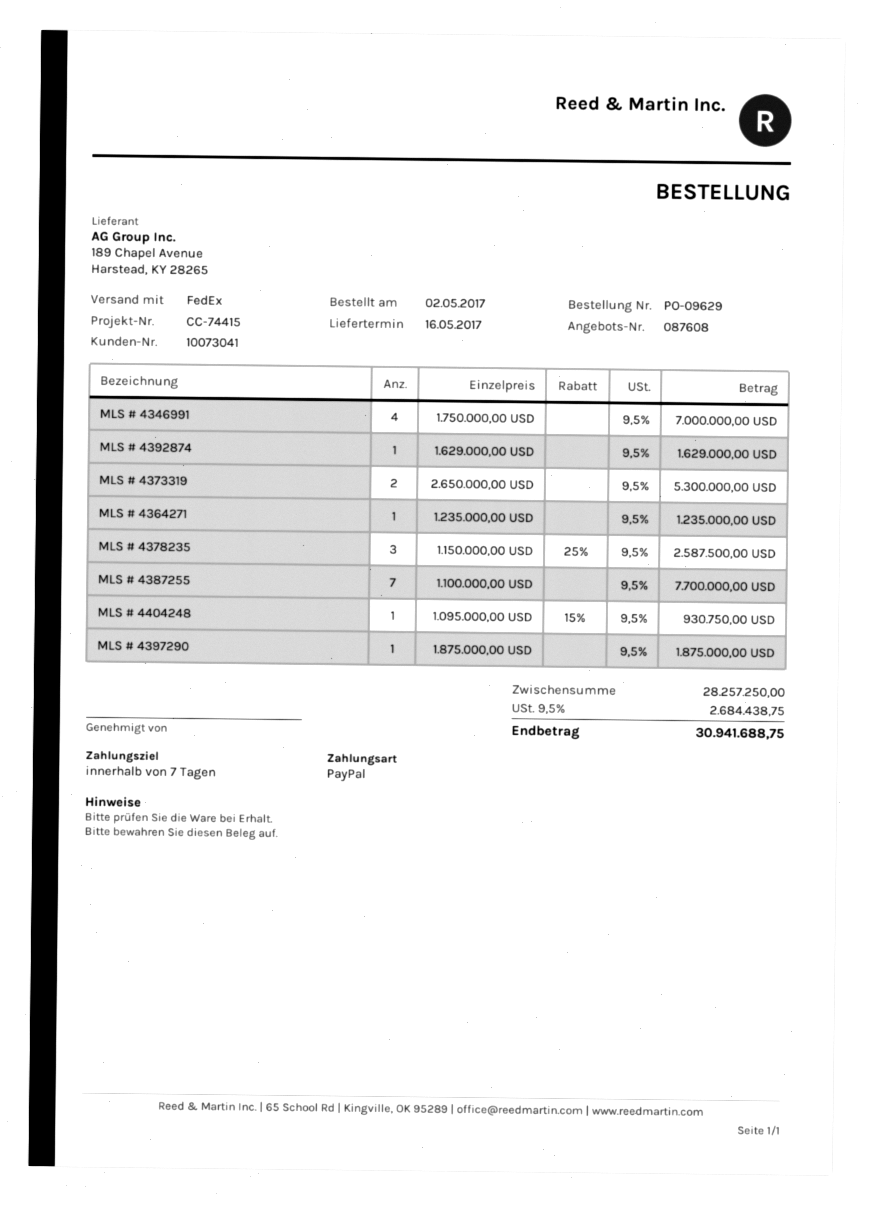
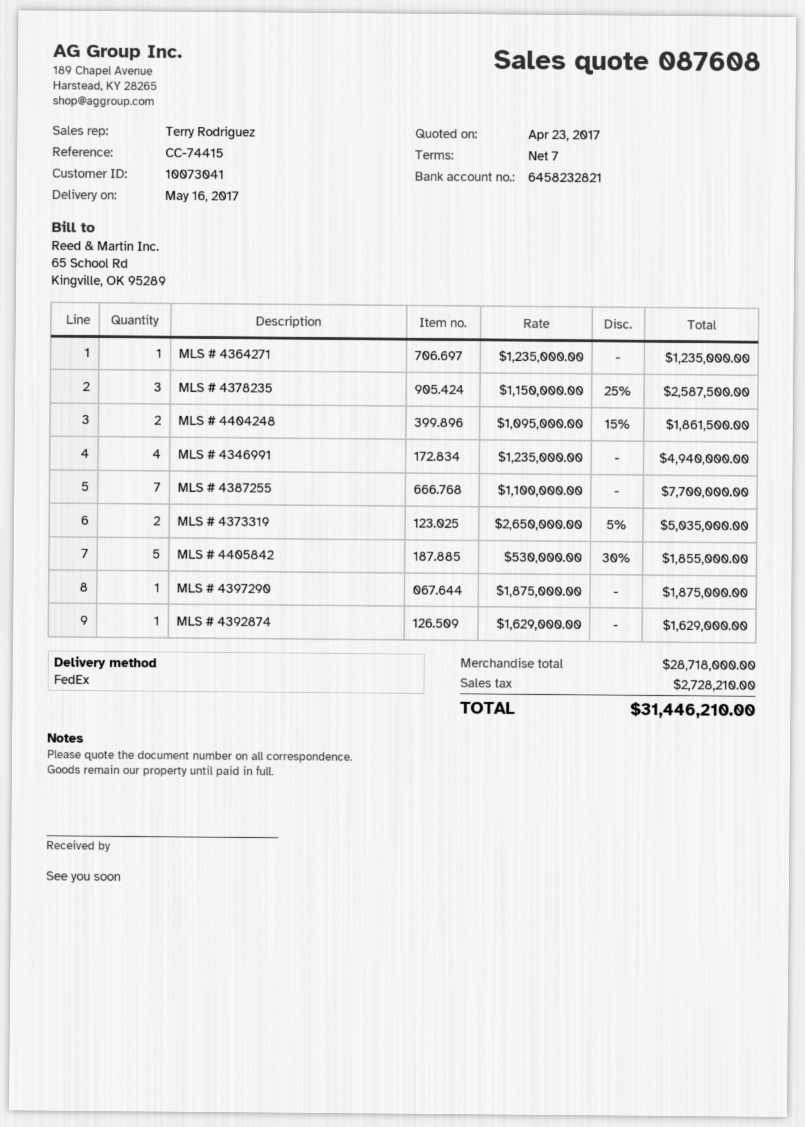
MLS # 4346991: 4 x 1750000.00 = 7000000.00 -> 4 x 1235000.00 = 4940000.00
MLS # 4373319: 2 x 2650000.00 = 5300000.00 -> 2 x 2650000.00 - 5% = 5035000.00
MLS # 4404248: 1 x 1095000.00 - 15% = 930750.00 -> 2 x 1095000.00 - 15% = 1861500.00
MLS # 4405842: none -> 5 x 530000.00 - 30% = 1855000.00
subtotal: 28257250.00 -> 28718000.00
tax: 2684438.75 -> 2728210.00
total: 30941688.75 -> 31446210.00

